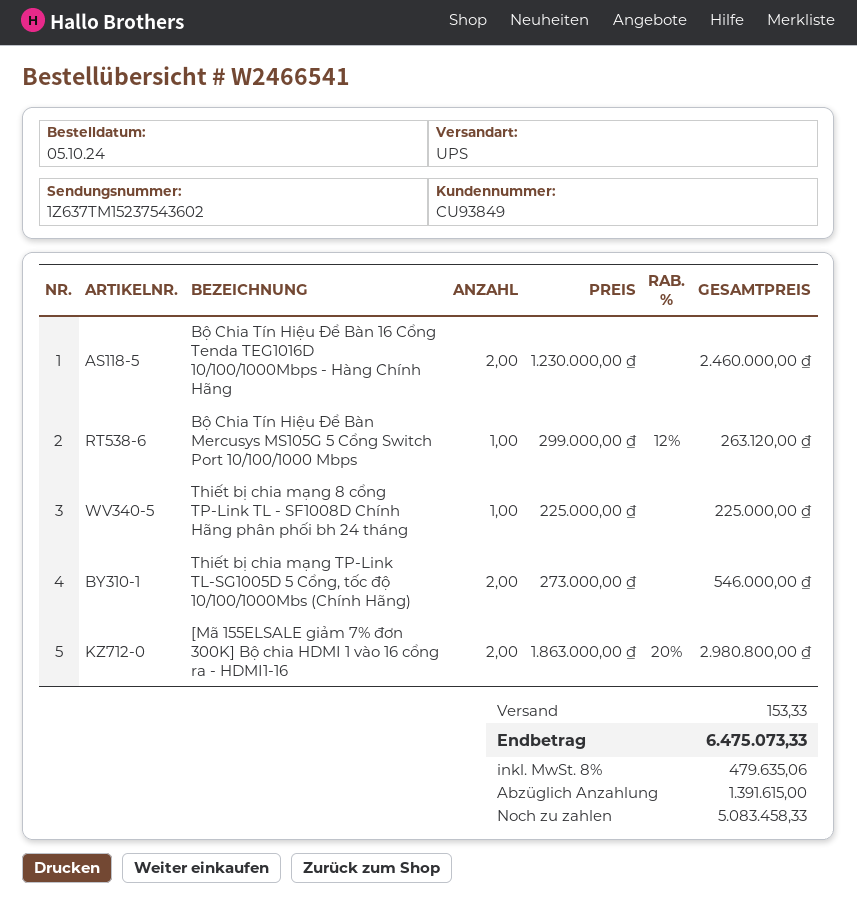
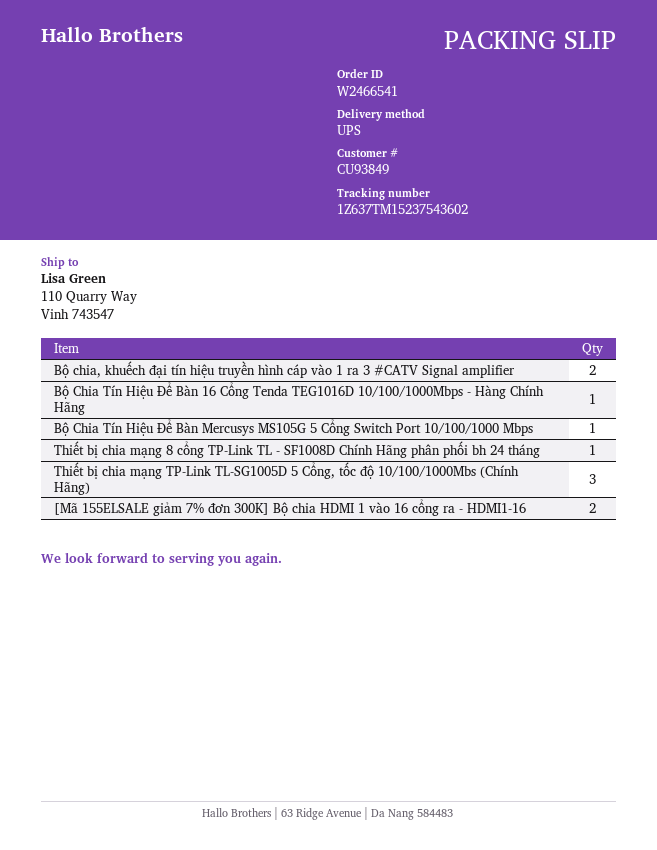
Bộ Chia Tín Hiệu Để Bàn 16 Cổng Tenda TEG1016D 10/100/1000Mbps - Hàng Chính Hãng: 2 -> 1
Thiết bị chia mạng TP-Link TL-SG1005D 5 Cổng, tốc độ 10/100/1000Mbs (Chính Hãng): 2 -> 3
Bộ chia, khuếch đại tín hiệu truyền hình cáp vào 1 ra 3 #CATV Signal amplifier: none -> 2

